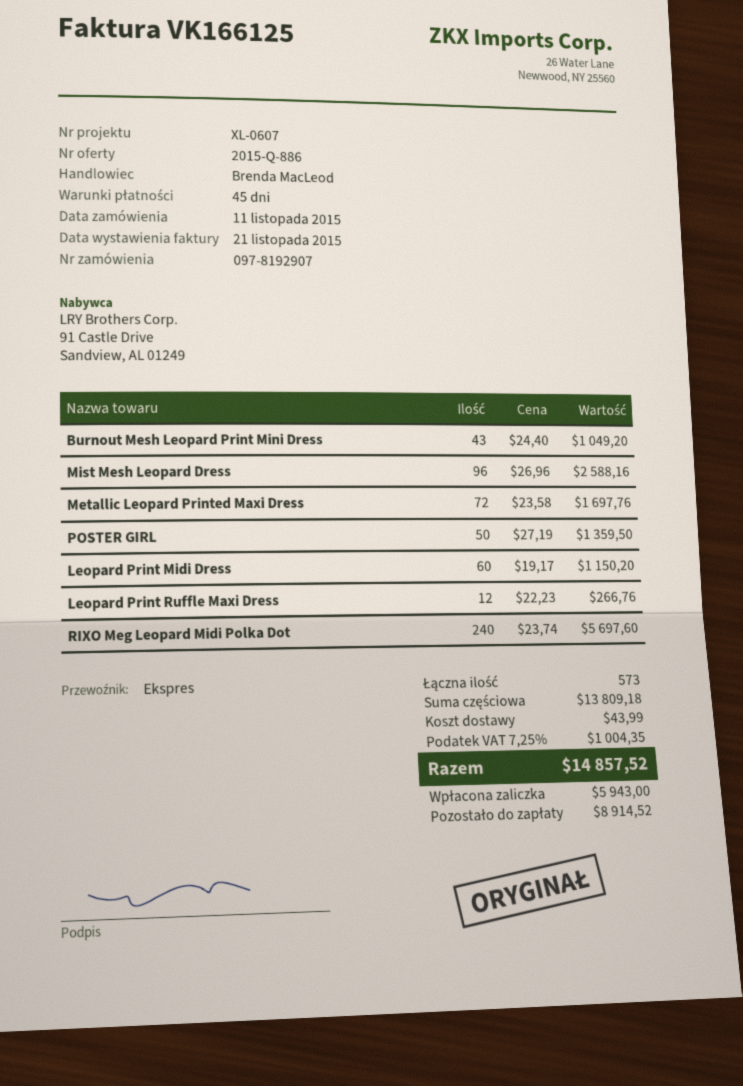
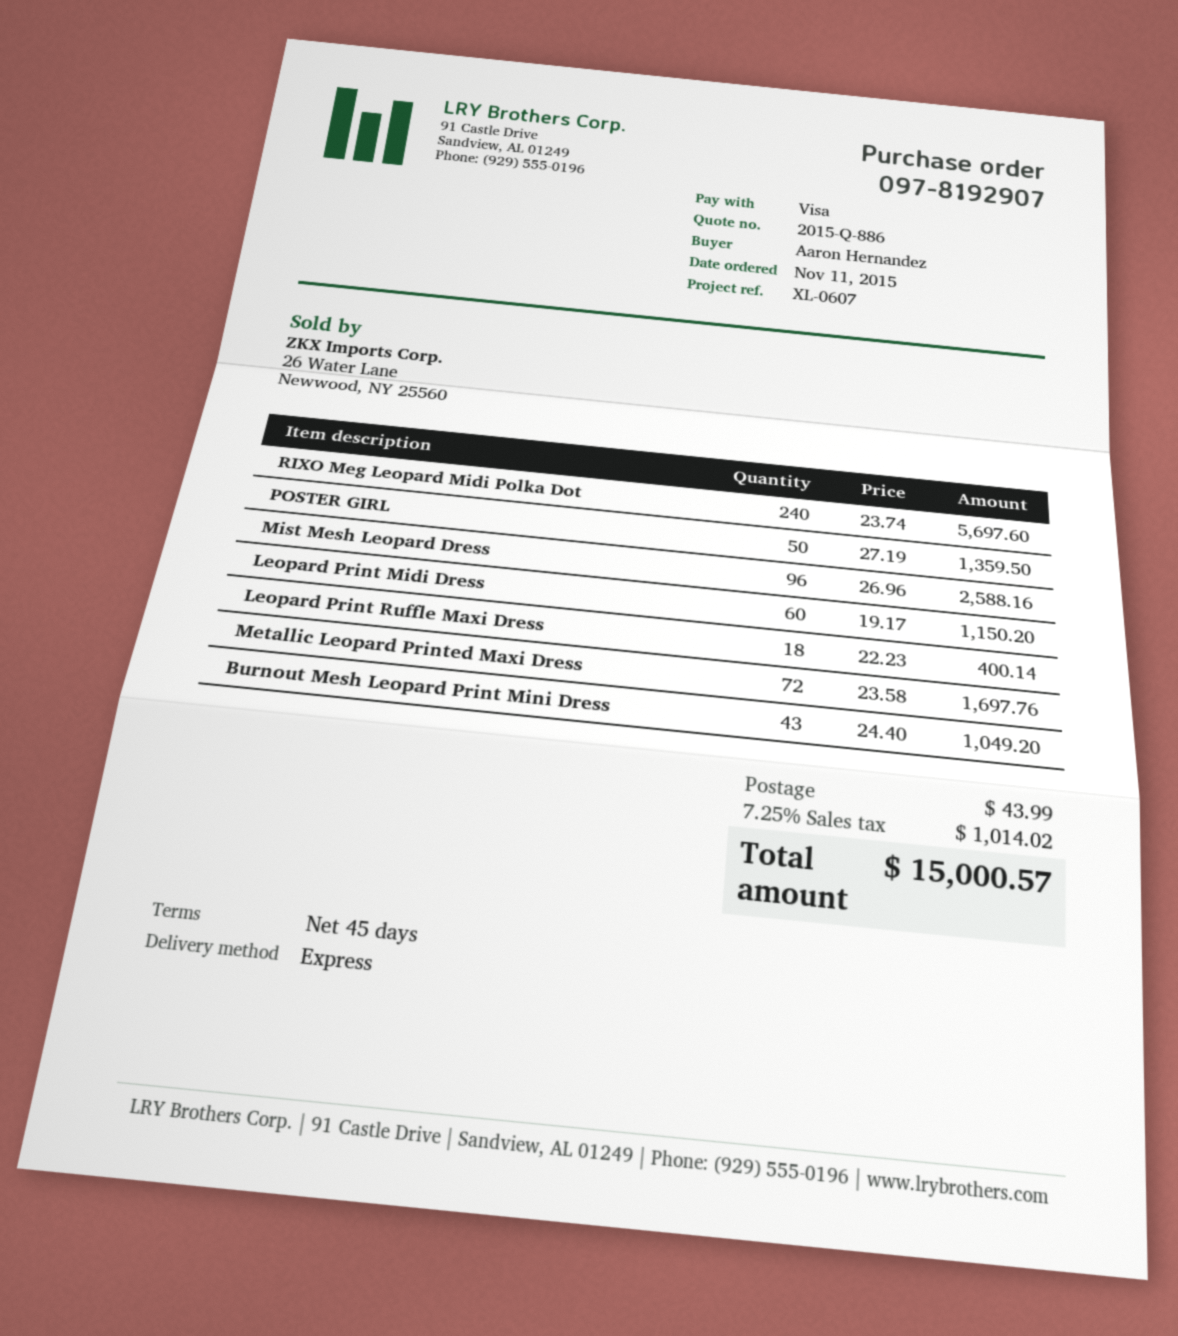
Leopard Print Ruffle Maxi Dress: 12 x 22.23 = 266.76 -> 18 x 22.23 = 400.14
tax: 7.25% = 1004.35 -> 7.25% = 1014.02
total: 14857.52 -> 15000.57

